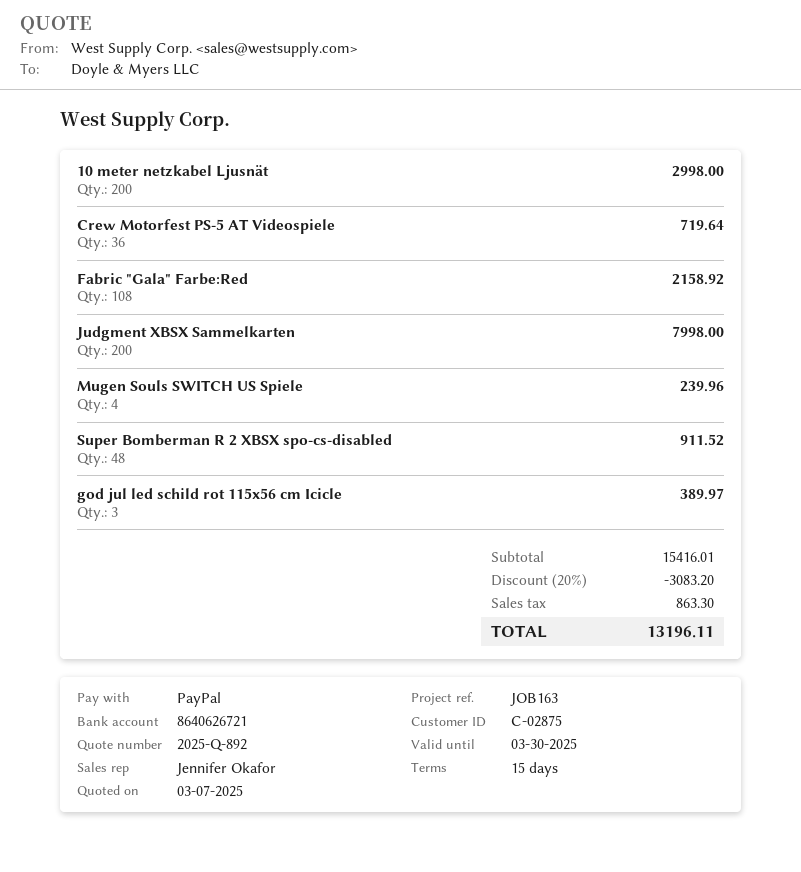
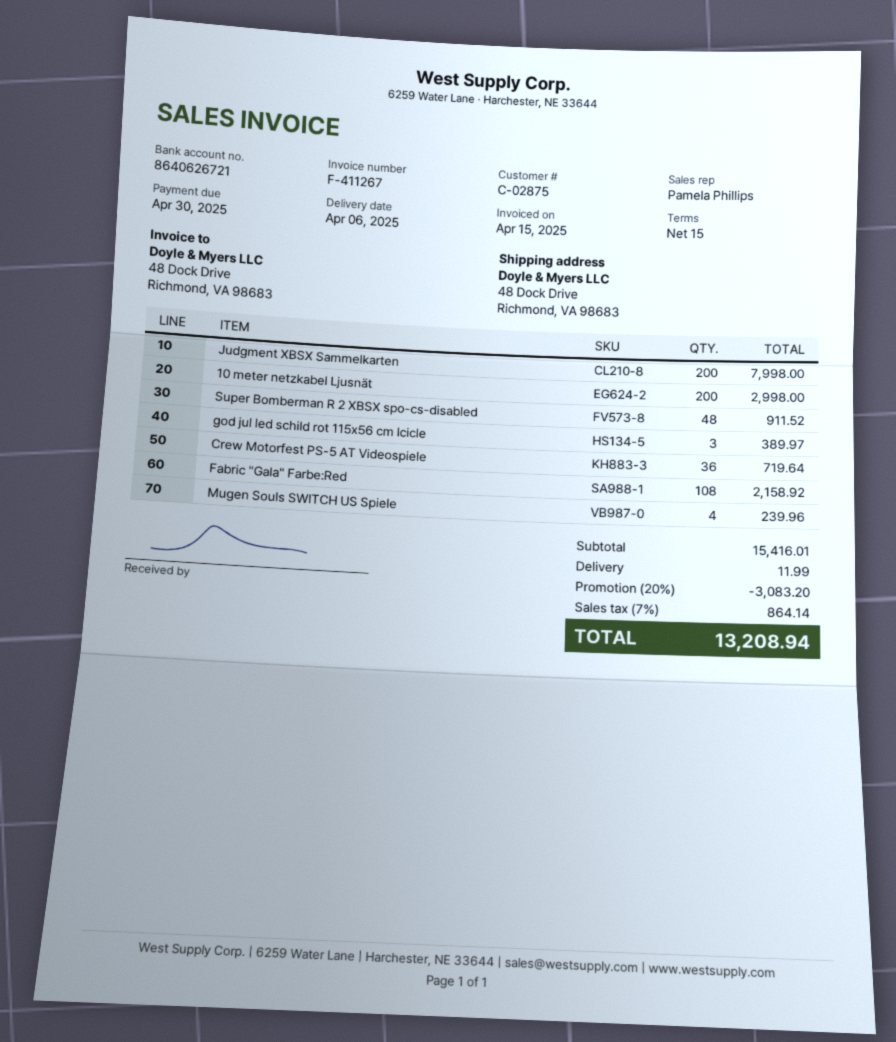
sales rep: Jennifer Okafor -> Pamela Phillips
shipping: none -> 11.99
tax: 863.30 -> 864.14
total: 13196.11 -> 13208.94

